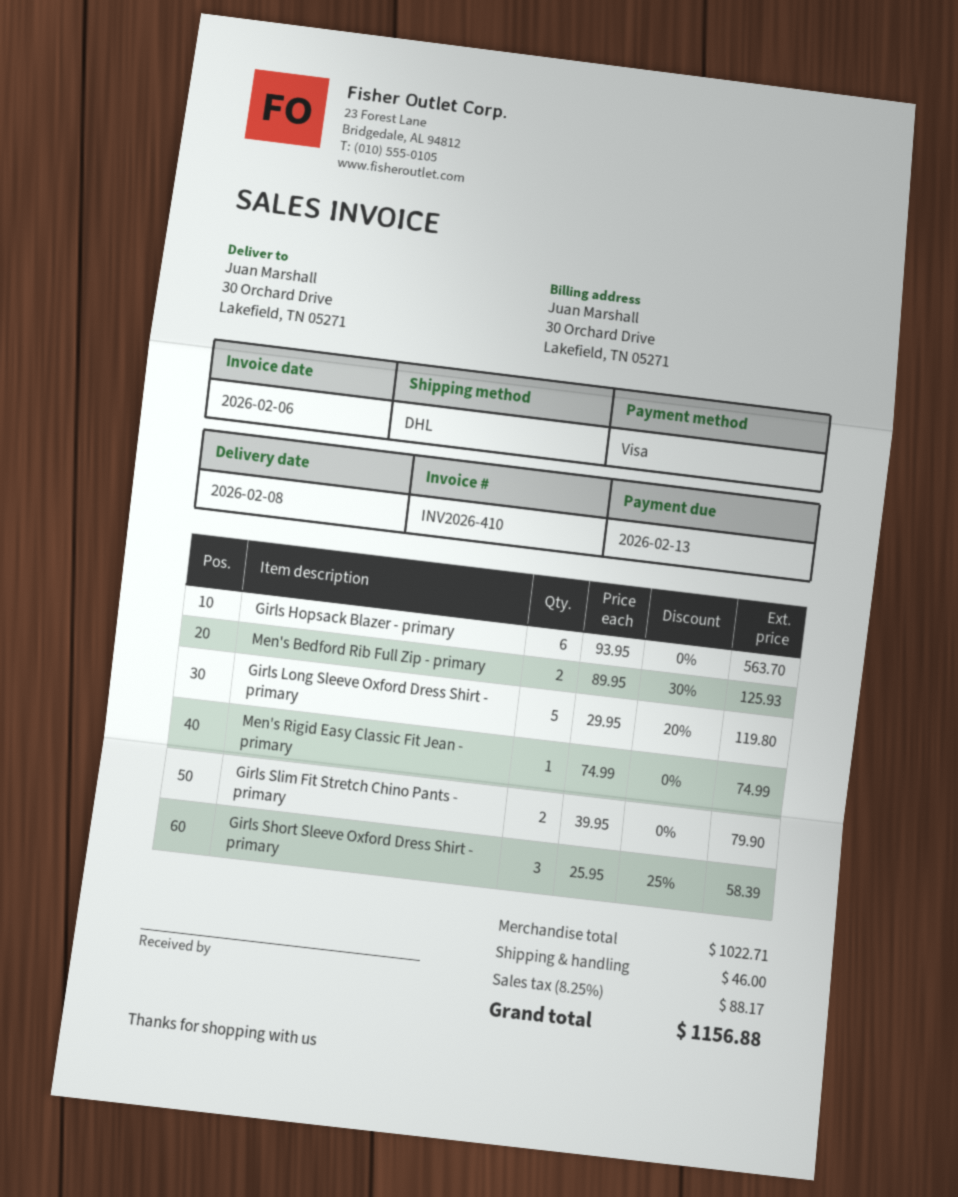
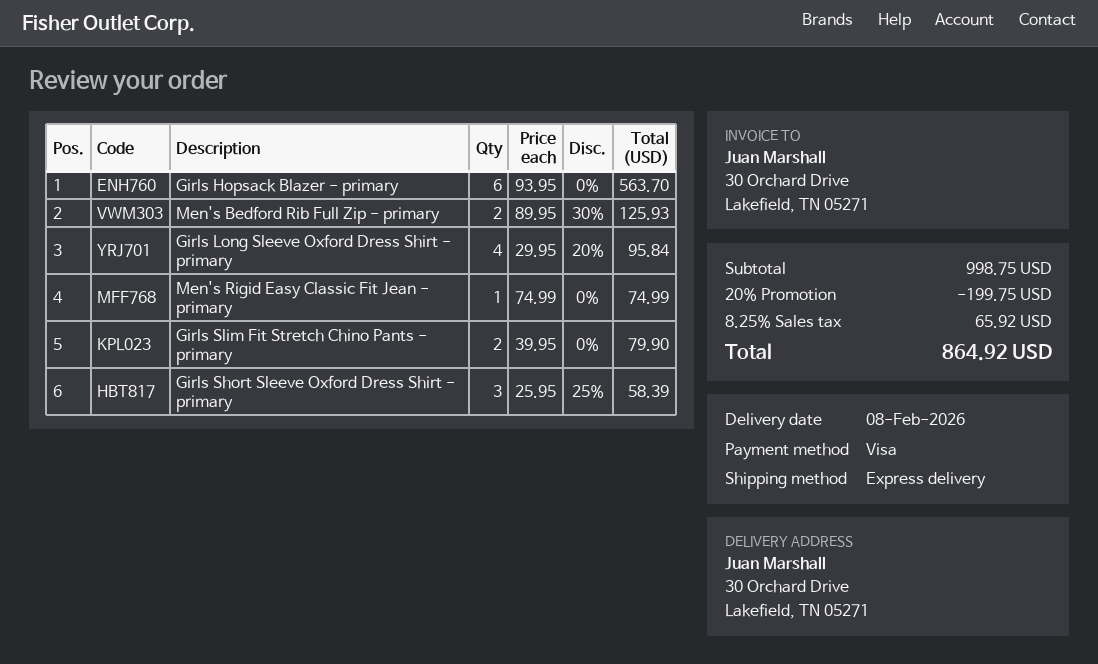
shipping method: DHL -> express
Girls Long Sleeve Oxford Dress Shirt - primary: 5 x 29.95 - 20% = 119.80 -> 4 x 29.95 - 20% = 95.84
subtotal: 1022.71 -> 998.75
discount: none -> 20% = 199.75
shipping: 46.00 -> none
tax: 8.25% = 88.17 -> 8.25% = 65.92
total: 1156.88 -> 864.92

